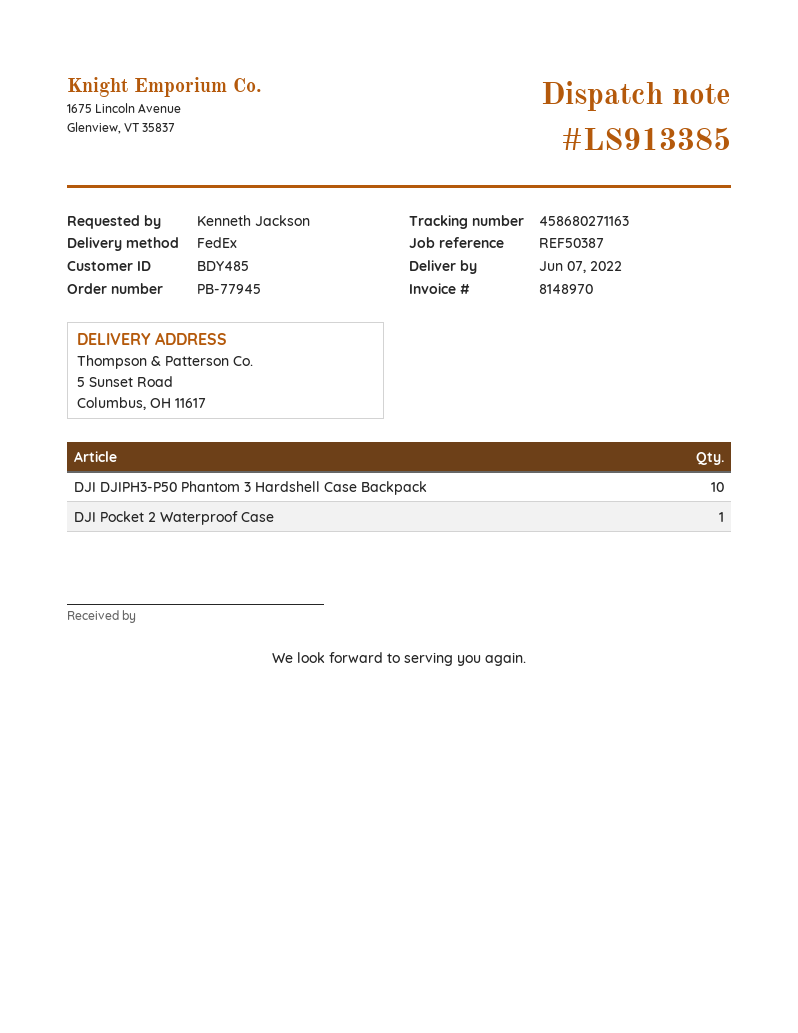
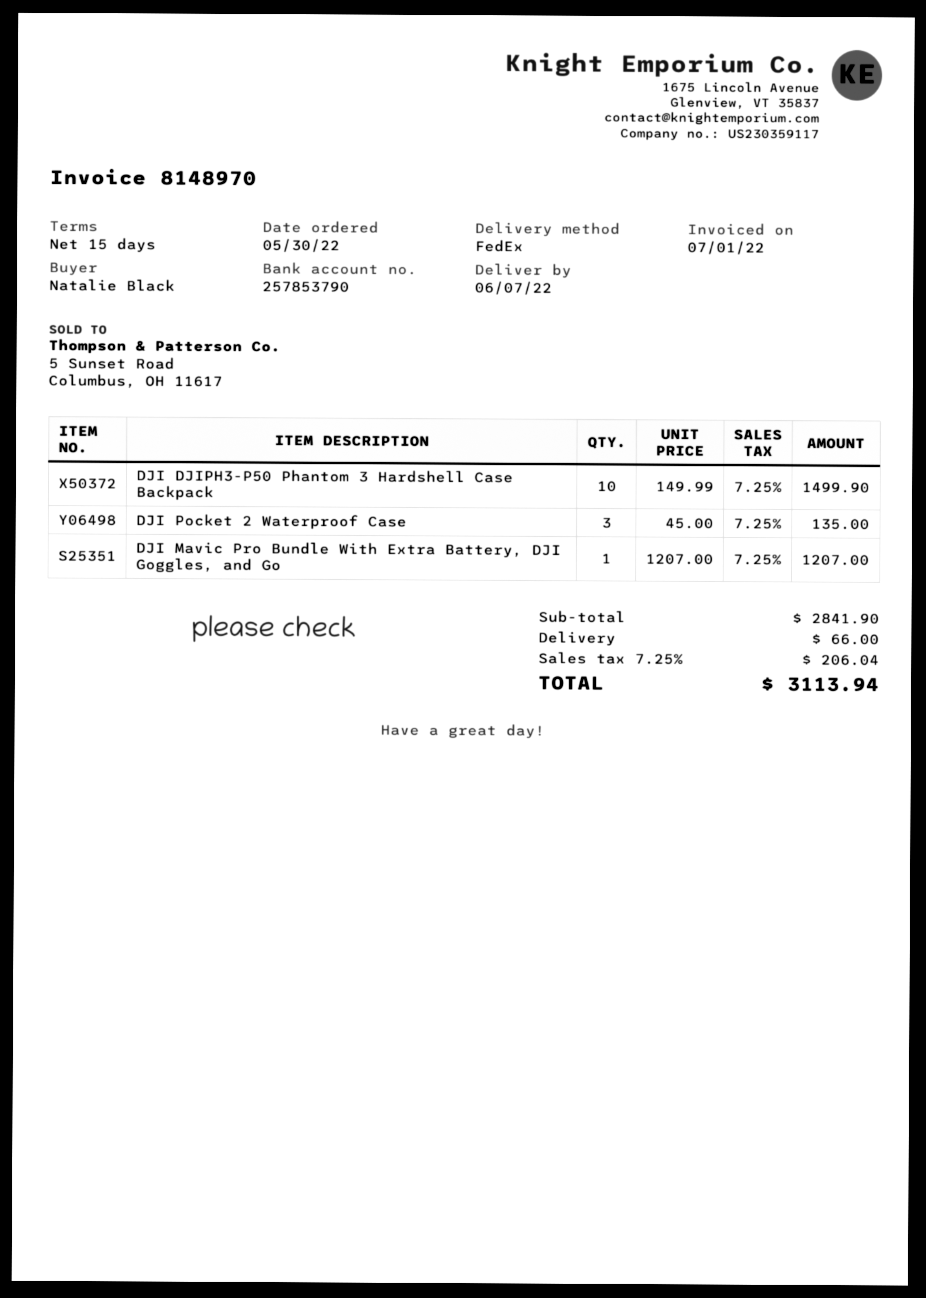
ordered by: Kenneth Jackson -> Natalie Black
DJI Pocket 2 Waterproof Case: 1 -> 3
DJI Mavic Pro Bundle With Extra Battery, DJI Goggles, and Go: none -> 1

